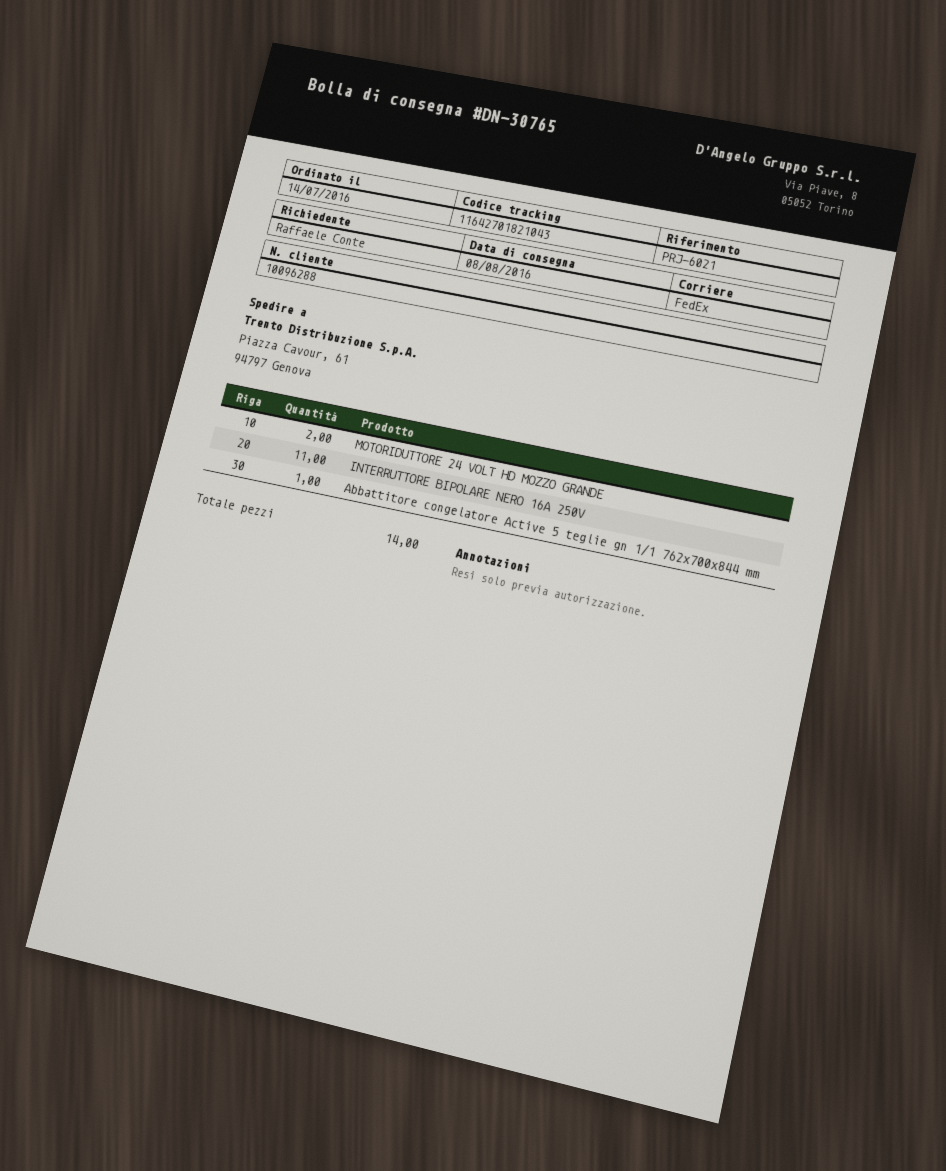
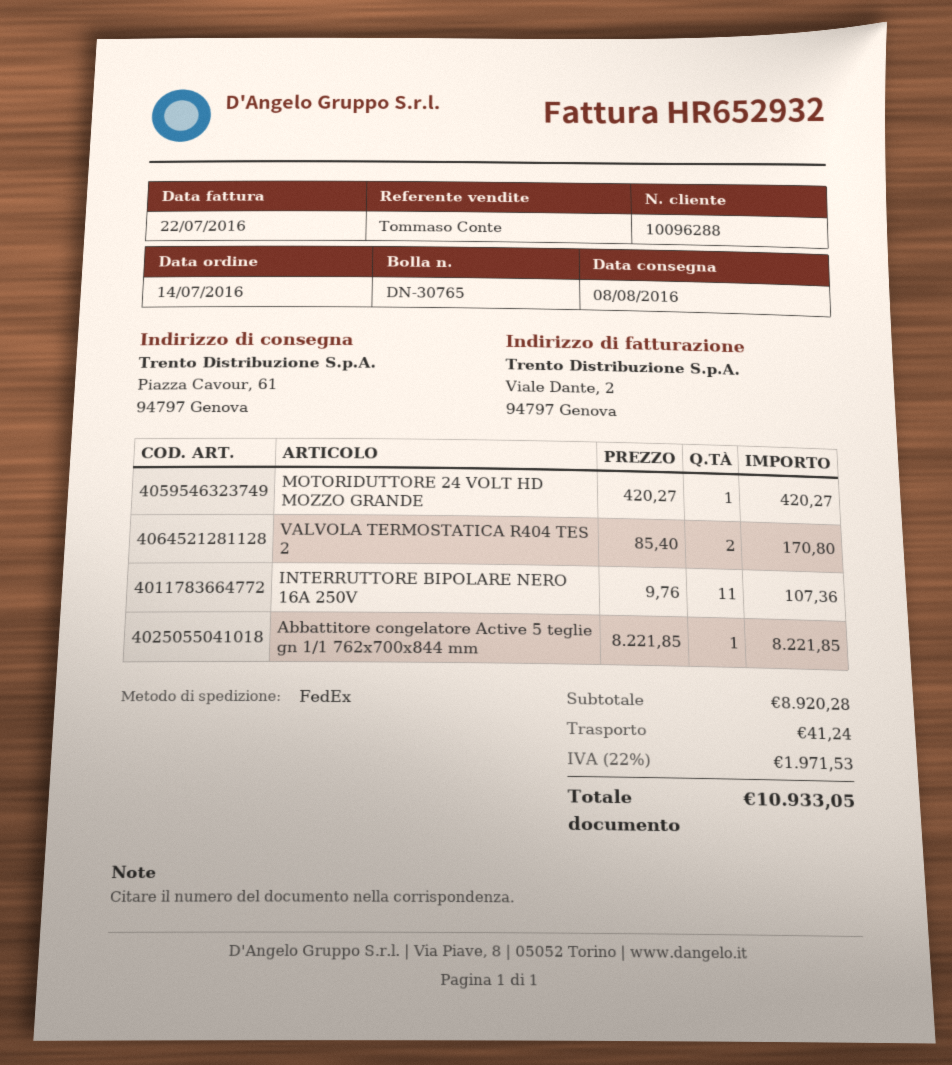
MOTORIDUTTORE 24 VOLT HD MOZZO GRANDE: 2 -> 1
VALVOLA TERMOSTATICA R404 TES 2: none -> 2

